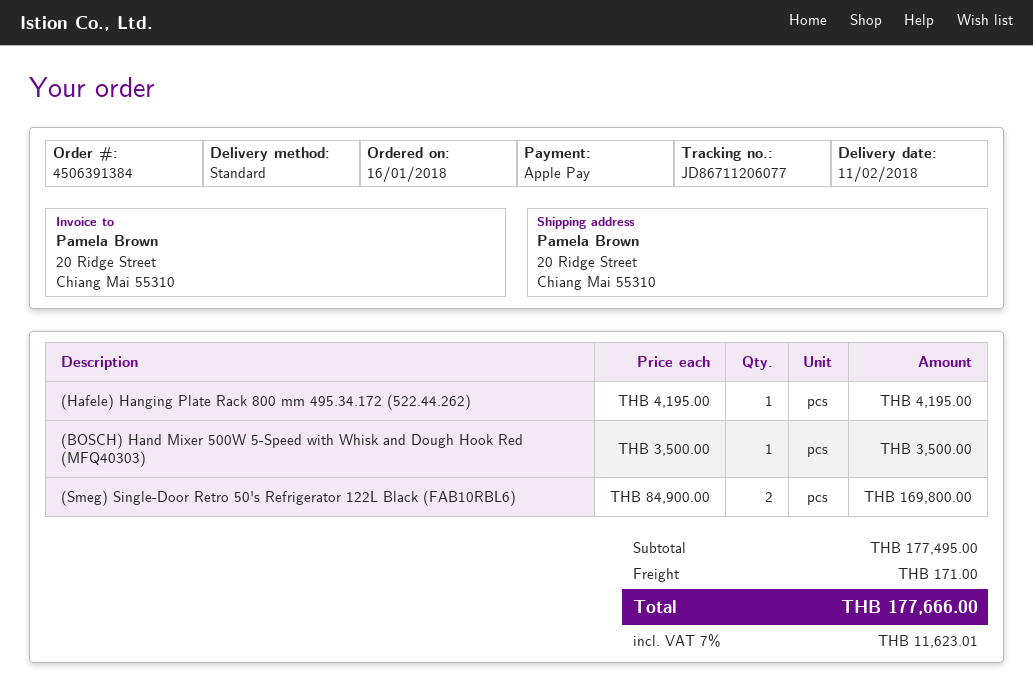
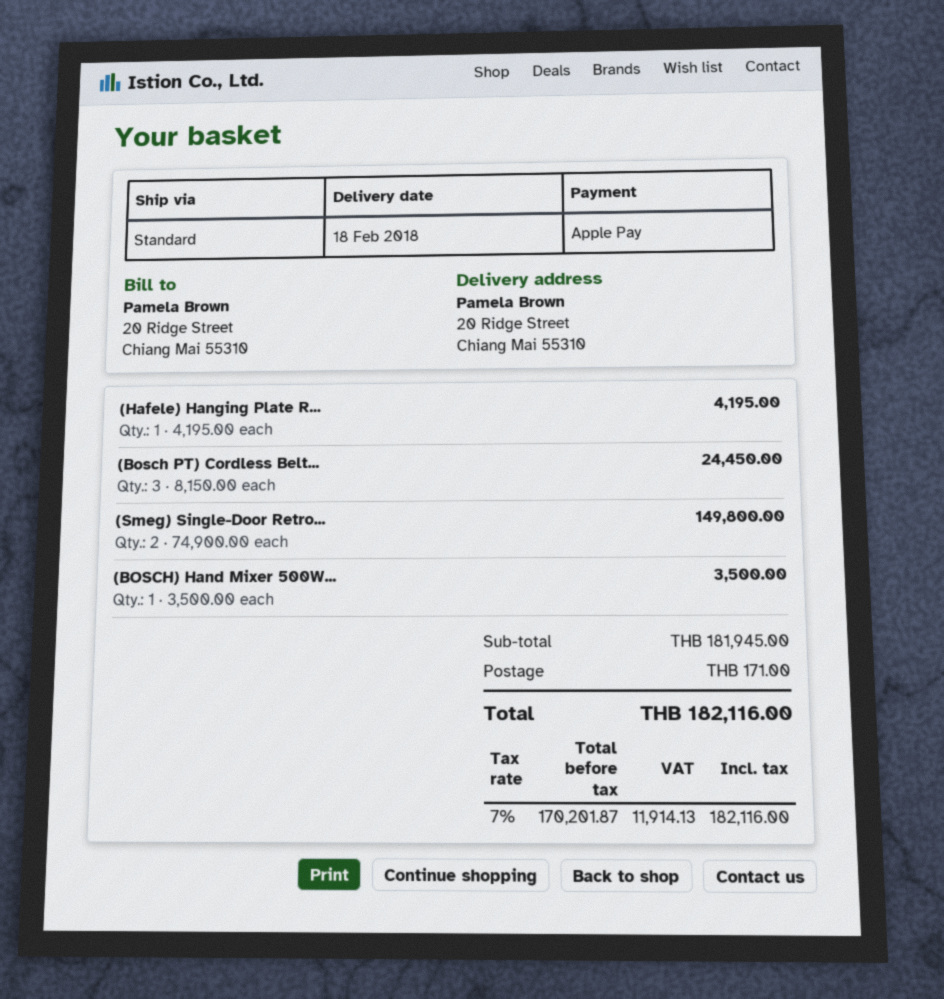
delivery date: 2018-02-11 -> 2018-02-18
(Smeg) Single-Door Retro 50's Refrigerator 122L Black (FAB10RBL6): 2 x 84900.00 = 169800.00 -> 2 x 74900.00 = 149800.00
(Bosch PT) Cordless Belt...: none -> 3 x 8150.00 = 24450.00
subtotal: 177495.00 -> 181945.00
tax: 7% = 11623.01 -> 7% = 11914.13
total: 177666.00 -> 182116.00

